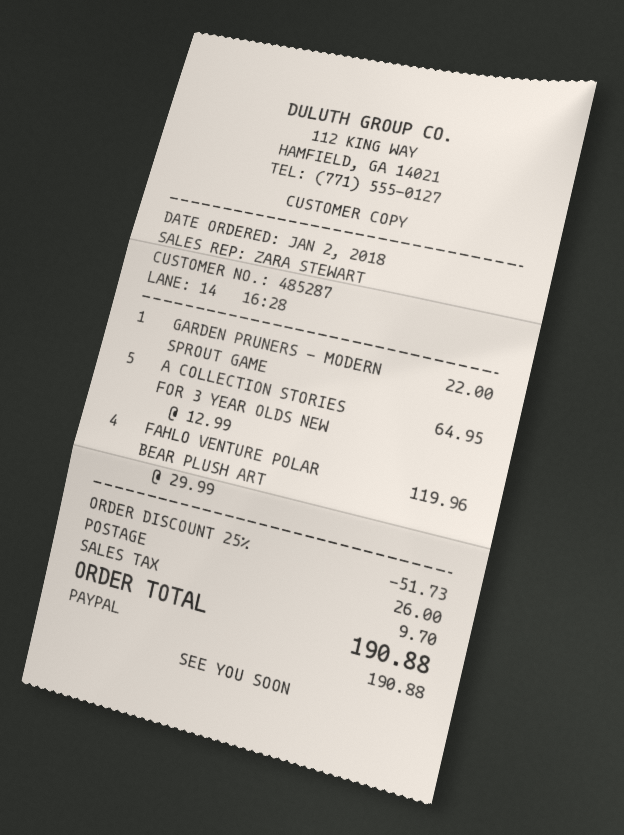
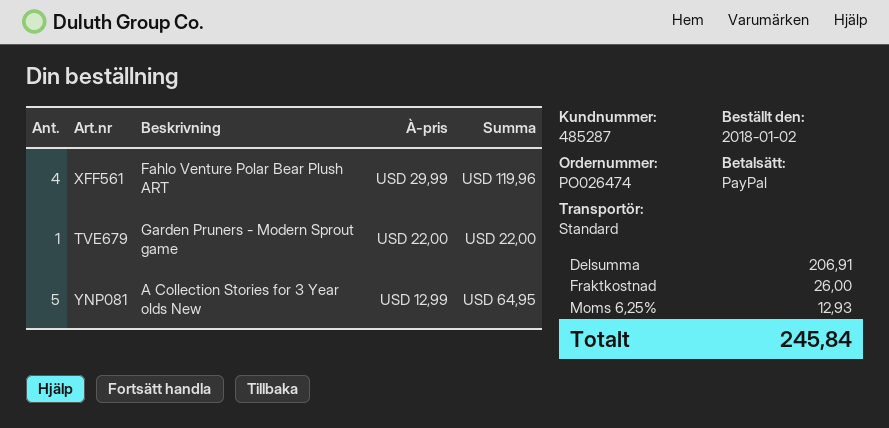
discount: 25% = 51.73 -> none
tax: 9.70 -> 12.93
total: 190.88 -> 245.84

